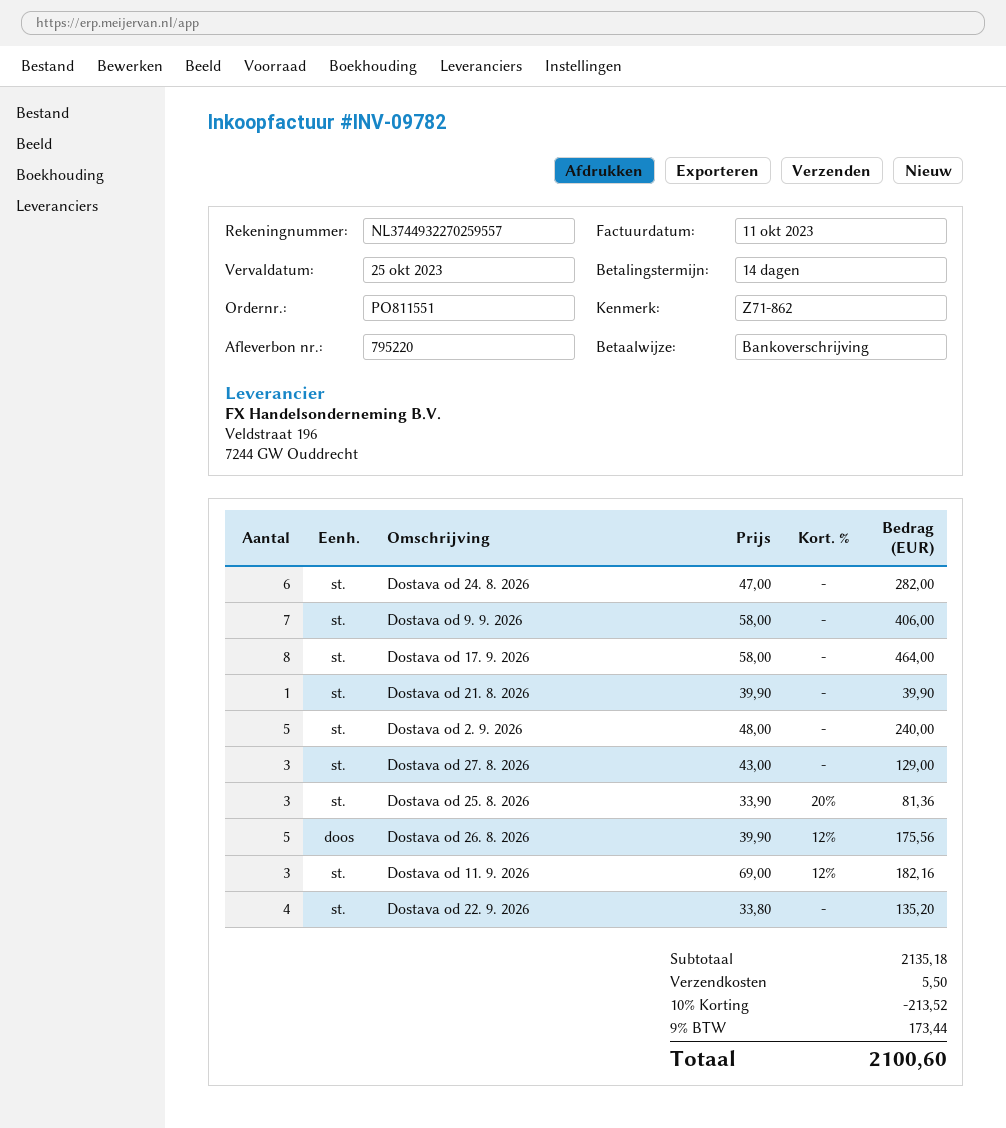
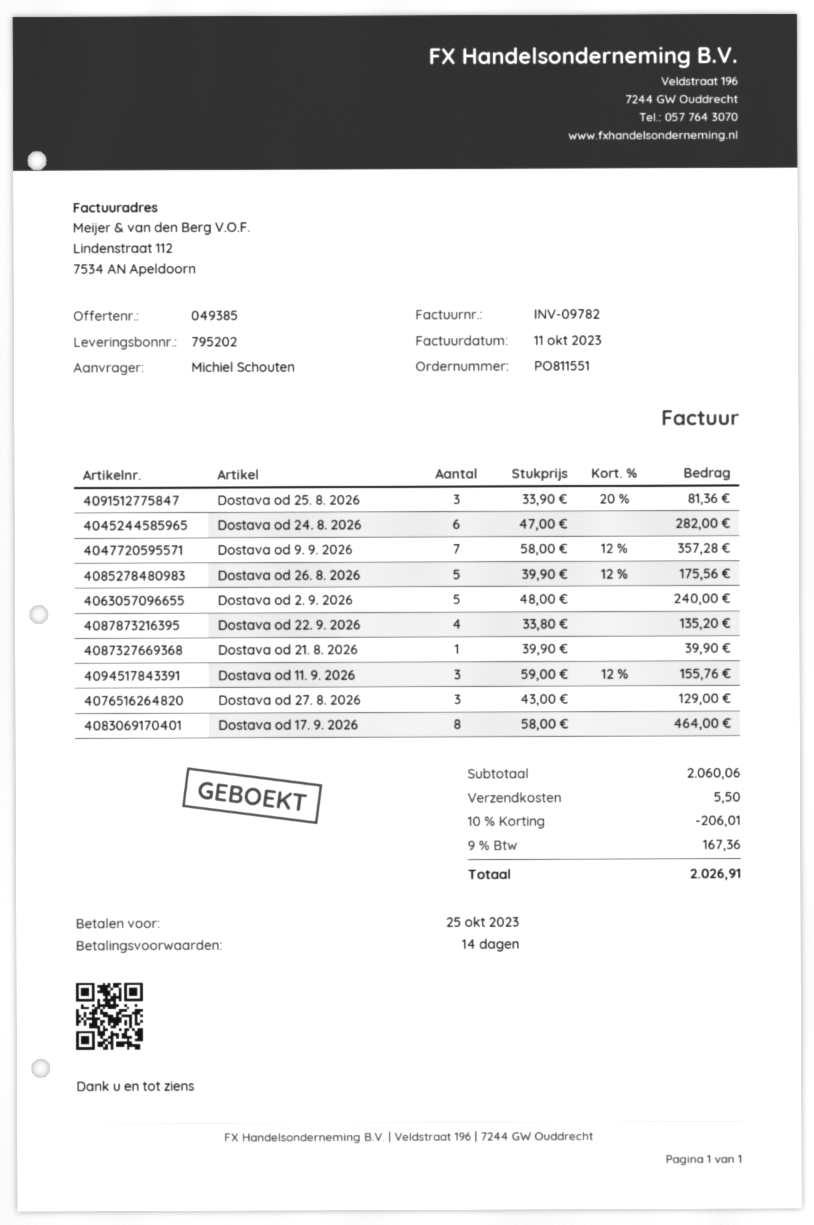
delivery note number: 795220 -> 795202
Dostava od 9. 9. 2026: 7 x 58.00 = 406.00 -> 7 x 58.00 - 12% = 357.28
Dostava od 11. 9. 2026: 3 x 69.00 - 12% = 182.16 -> 3 x 59.00 - 12% = 155.76
subtotal: 2135.18 -> 2060.06
discount: 10% = 213.52 -> 10% = 206.01
tax: 9% = 173.44 -> 9% = 167.36
total: 2100.60 -> 2026.91

